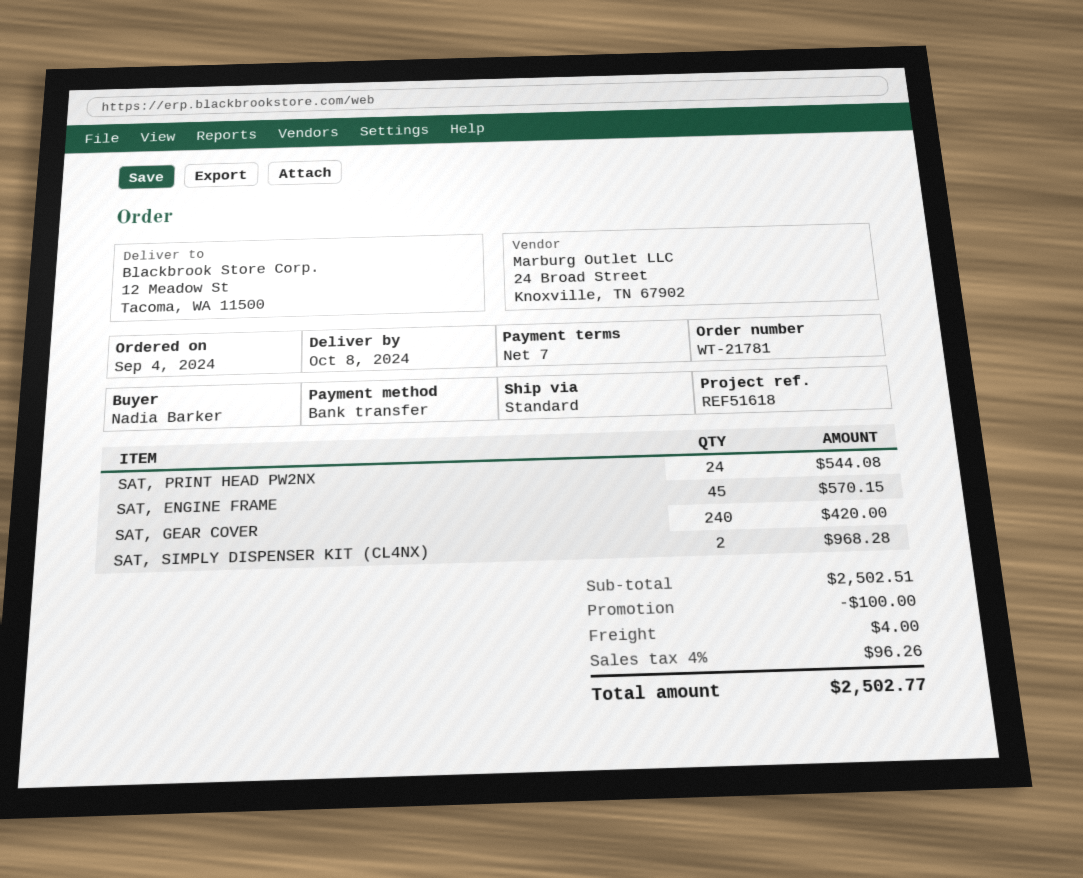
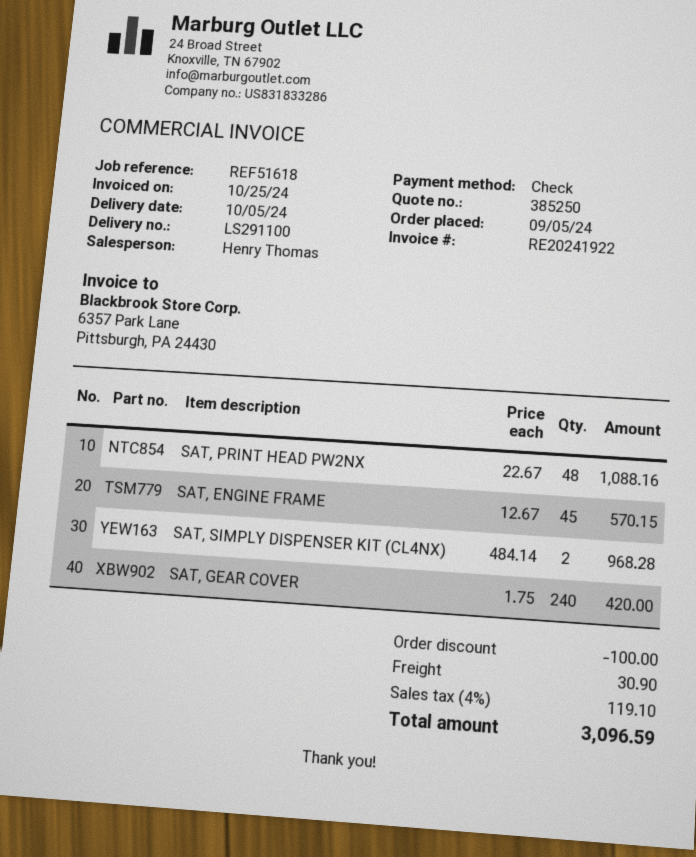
order date: 2024-09-04 -> 2024-09-05
delivery date: 2024-10-08 -> 2024-10-05
payment method: bank transfer -> cheque
SAT, PRINT HEAD PW2NX: 24 for 544.08 -> 48 for 1088.16
shipping: 4.00 -> 30.90
tax: 4% = 96.26 -> 4% = 119.10
total: 2502.77 -> 3096.59

